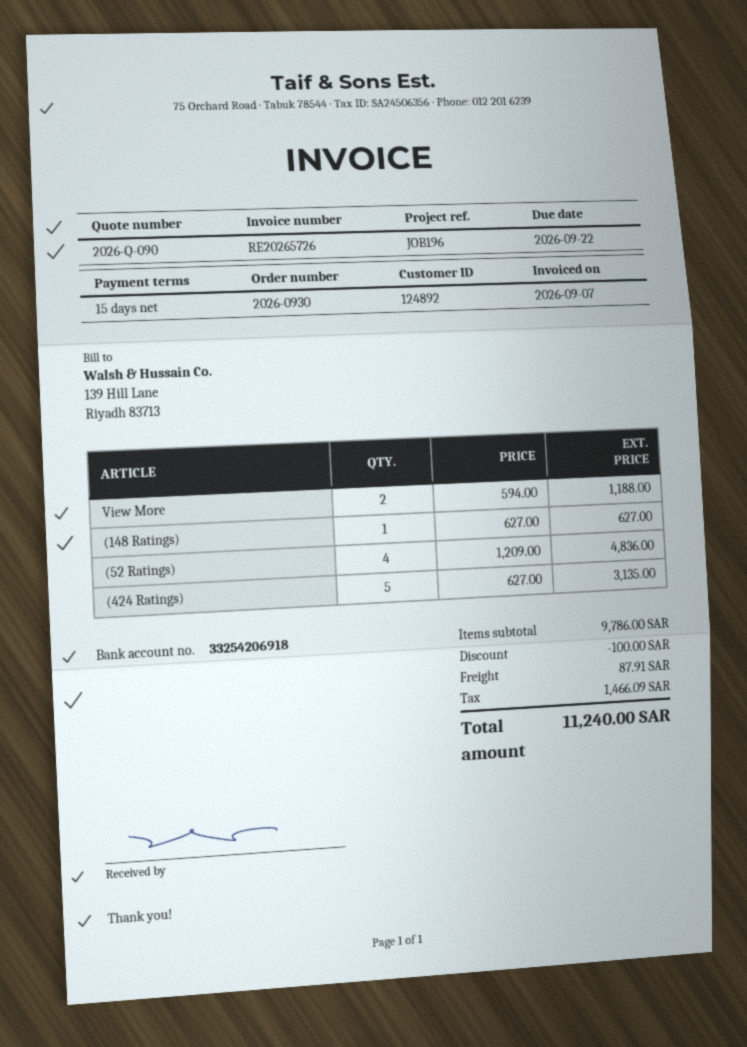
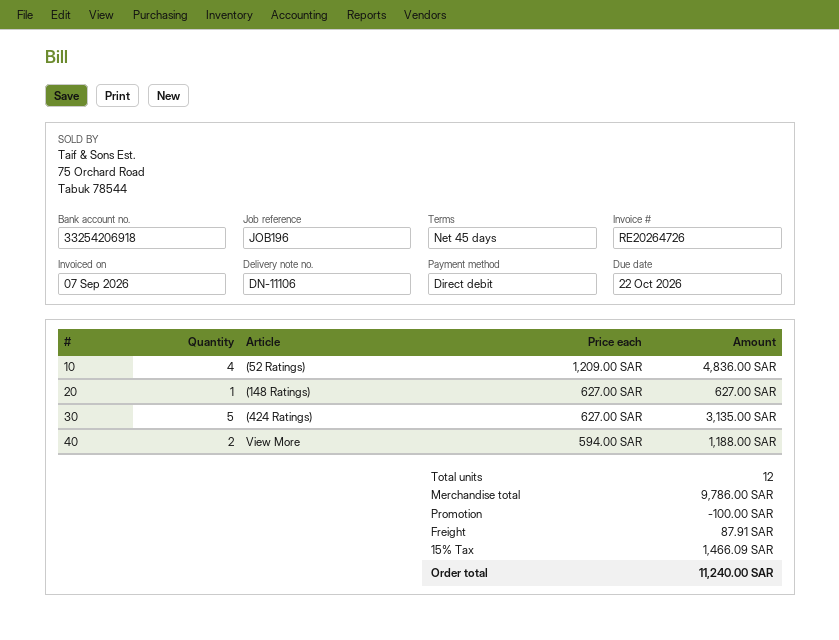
invoice number: RE20265726 -> RE20264726
payment terms: 15 days -> 45 days
due date: 2026-09-22 -> 2026-10-22

